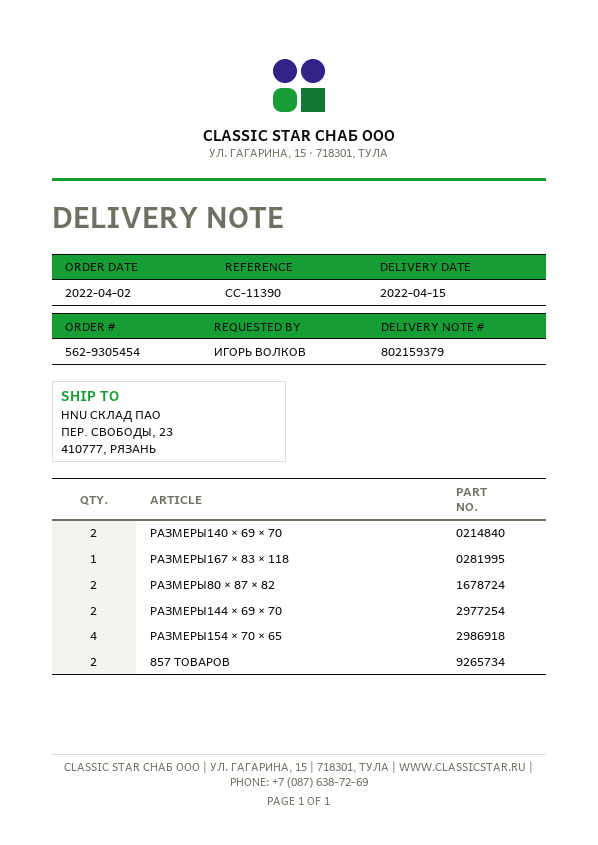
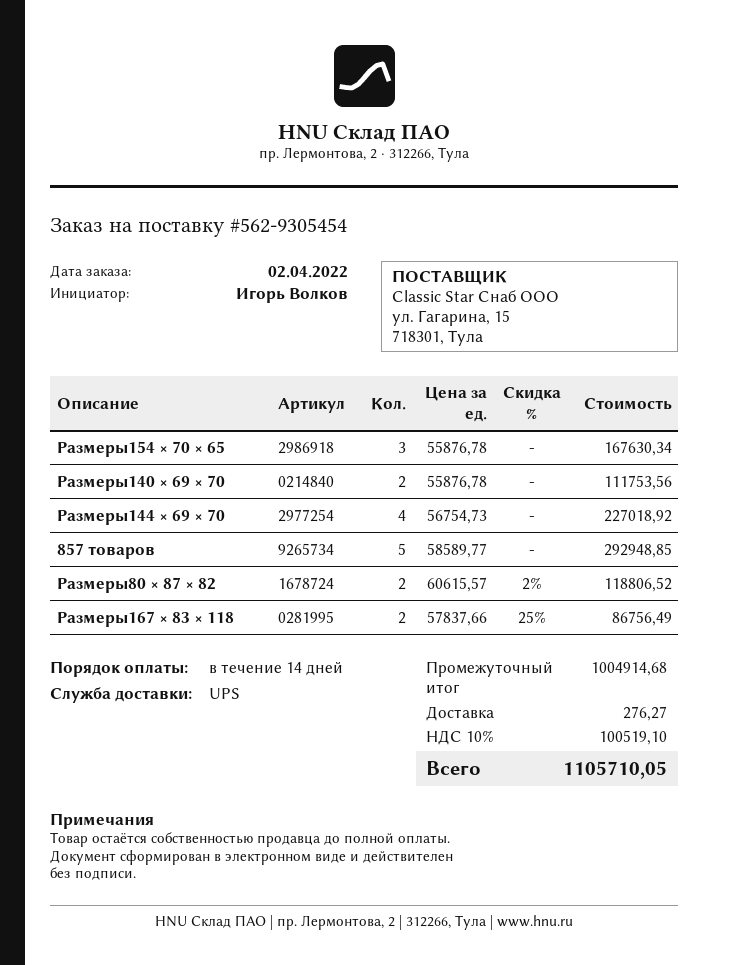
РАЗМЕРЫ167 × 83 × 118: 1 -> 2
РАЗМЕРЫ144 × 69 × 70: 2 -> 4
РАЗМЕРЫ154 × 70 × 65: 4 -> 3
857 ТОВАРОВ: 2 -> 5

